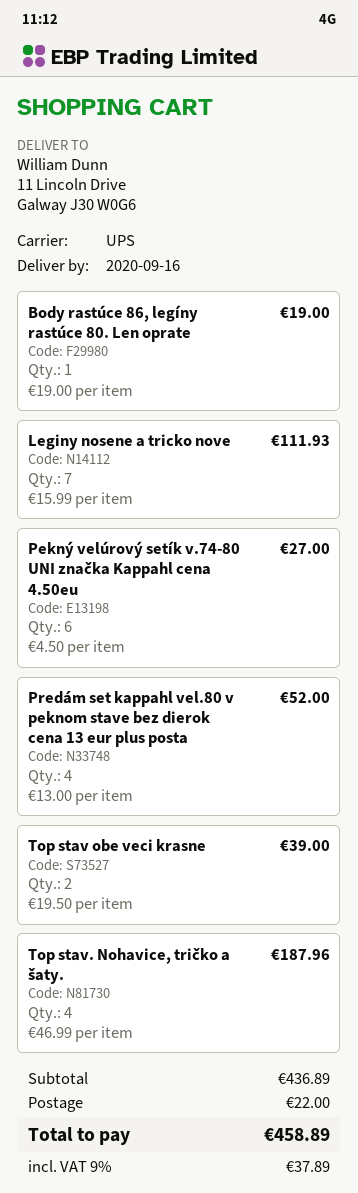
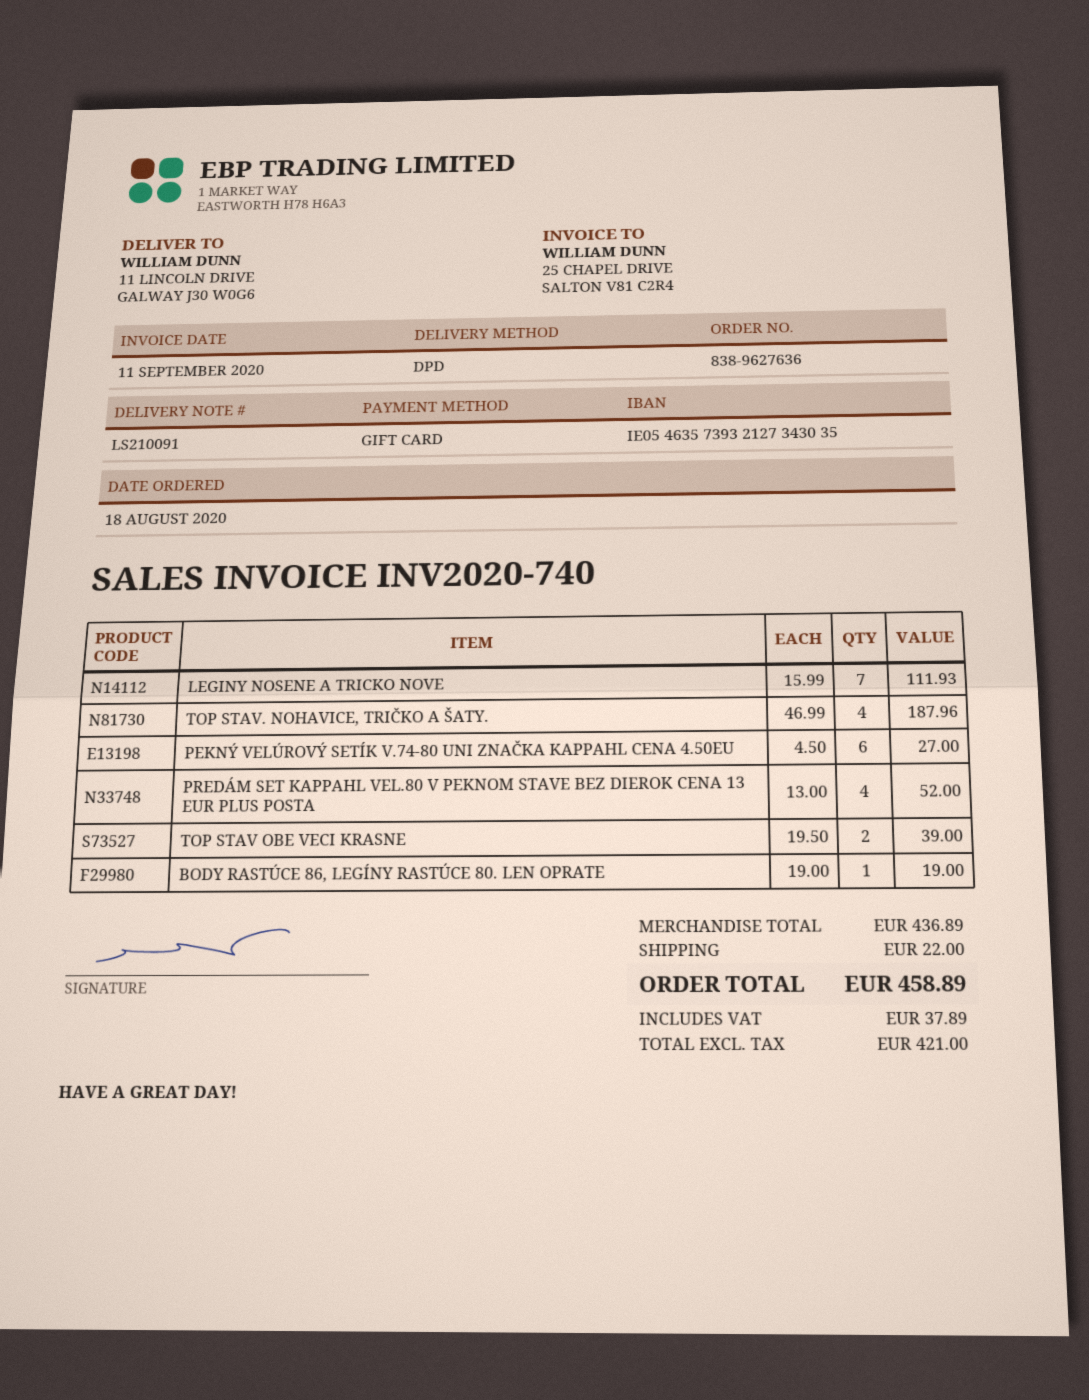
shipping method: UPS -> DPD

